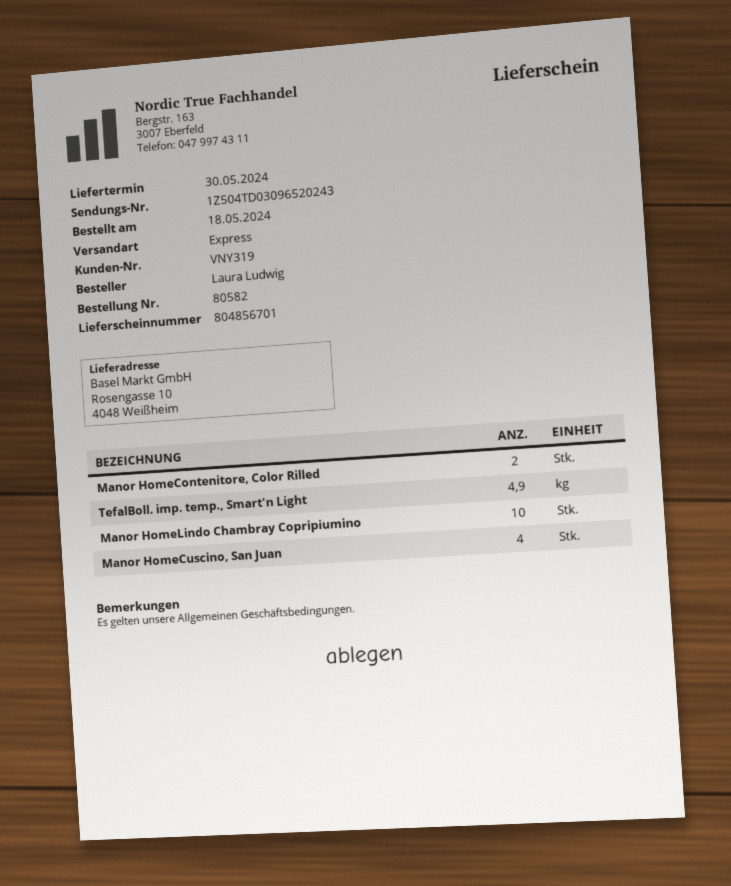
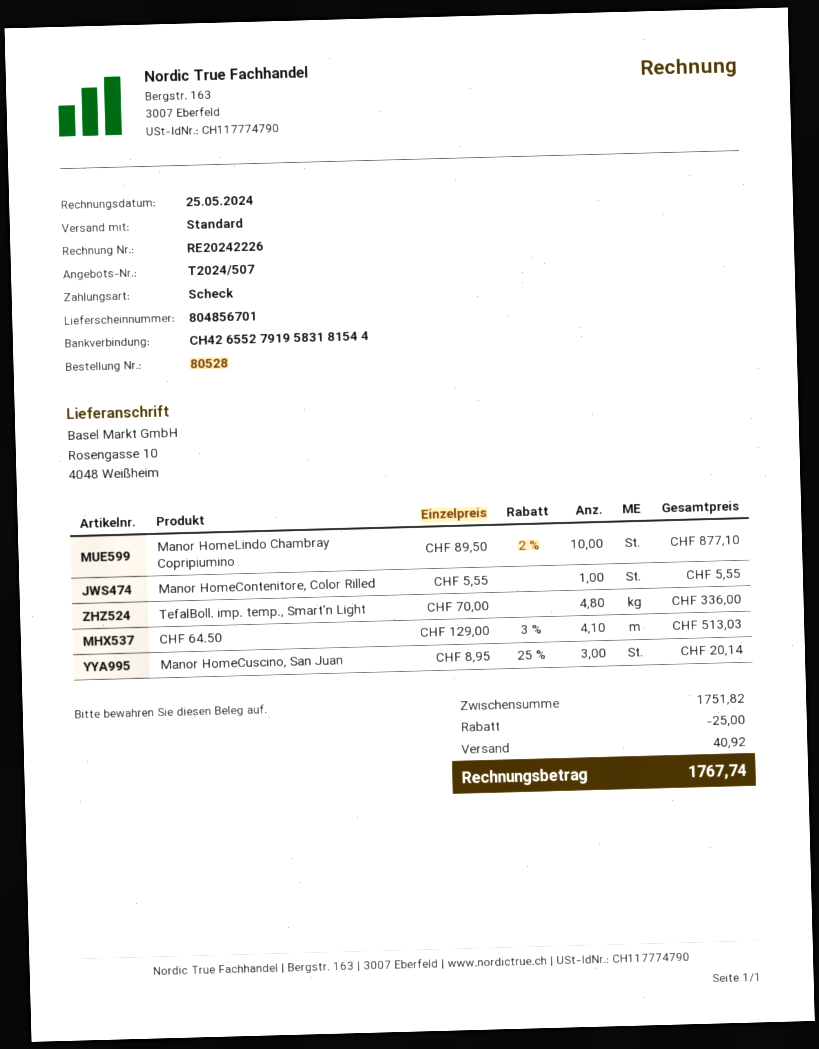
order number: 80582 -> 80528
shipping method: express -> standard
Manor HomeContenitore, Color Rilled: 2 -> 1
TefalBoll. imp. temp., Smart'n Light: 4.9 -> 4.8
Manor HomeCuscino, San Juan: 4 -> 3
CHF 64.50: none -> 4.1

